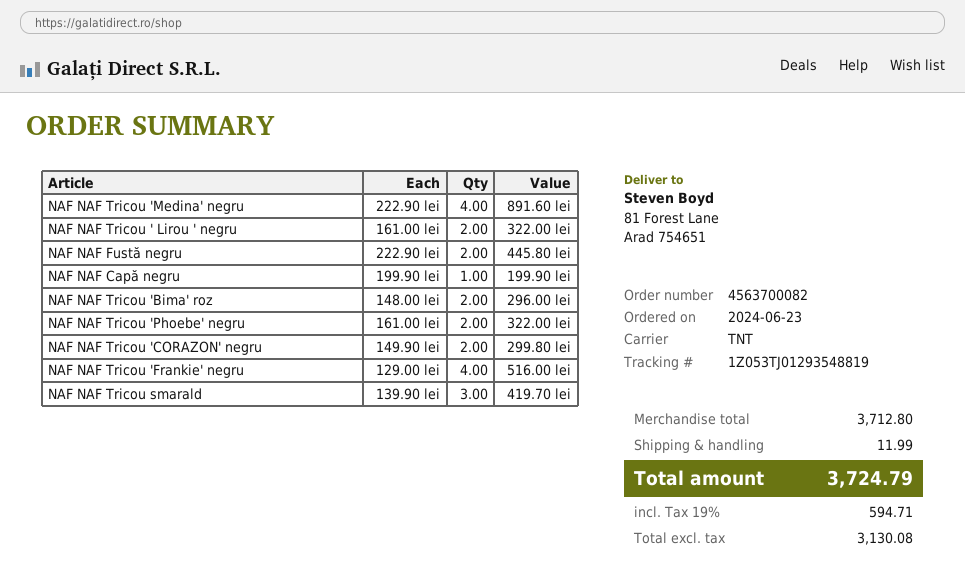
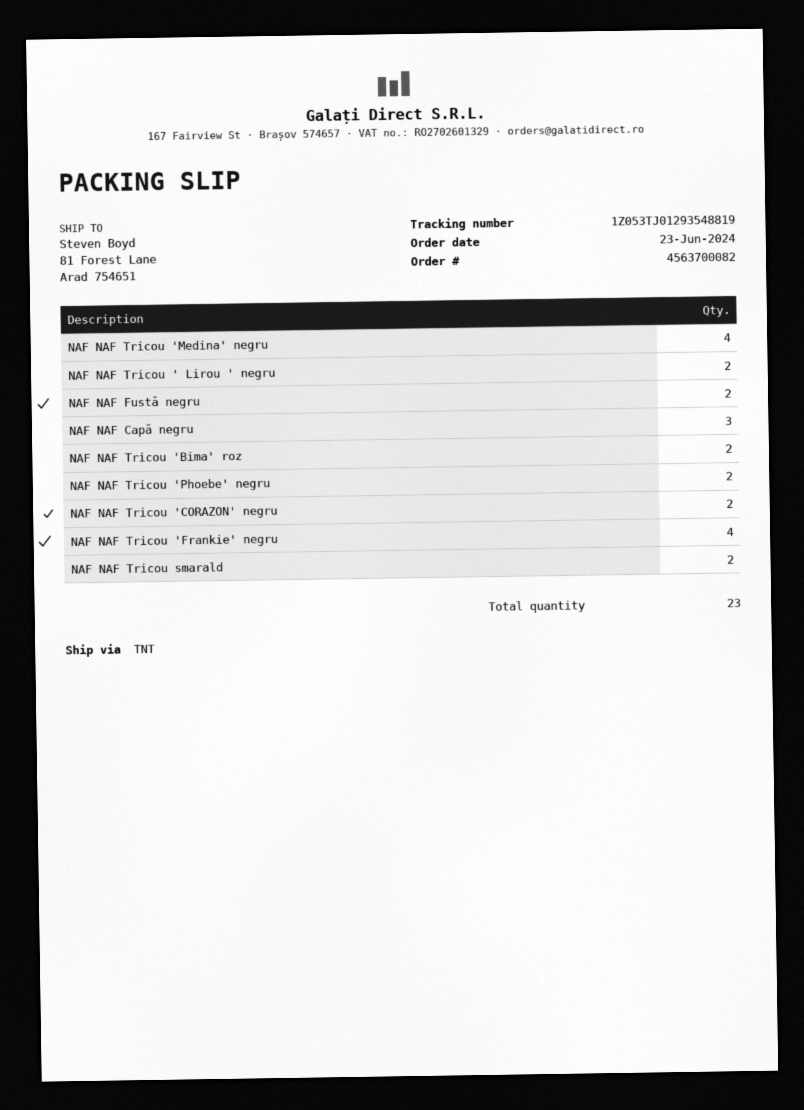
NAF NAF Capă negru: 1 -> 3
NAF NAF Tricou smarald: 3 -> 2

